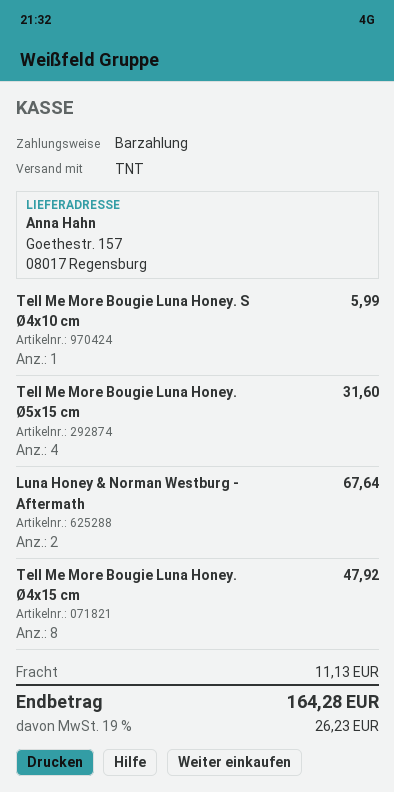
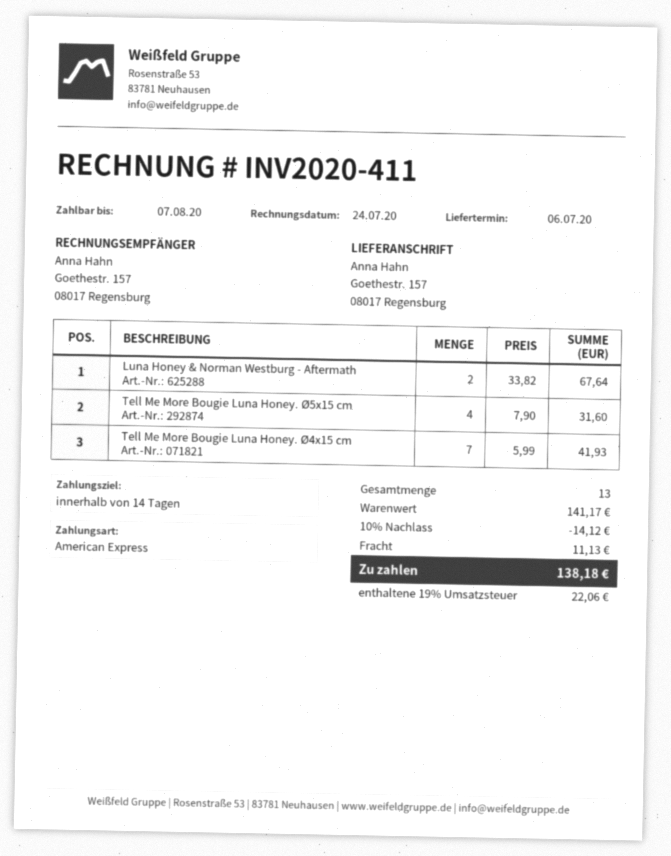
payment method: cash -> American Express
Tell Me More Bougie Luna Honey. S Ø4x10 cm: 1 for 5.99 -> none
Tell Me More Bougie Luna Honey. Ø4x15 cm: 8 for 47.92 -> 7 for 41.93
discount: none -> 10% = 14.12
tax: 19% = 26.23 -> 19% = 22.06
total: 164.28 -> 138.18

